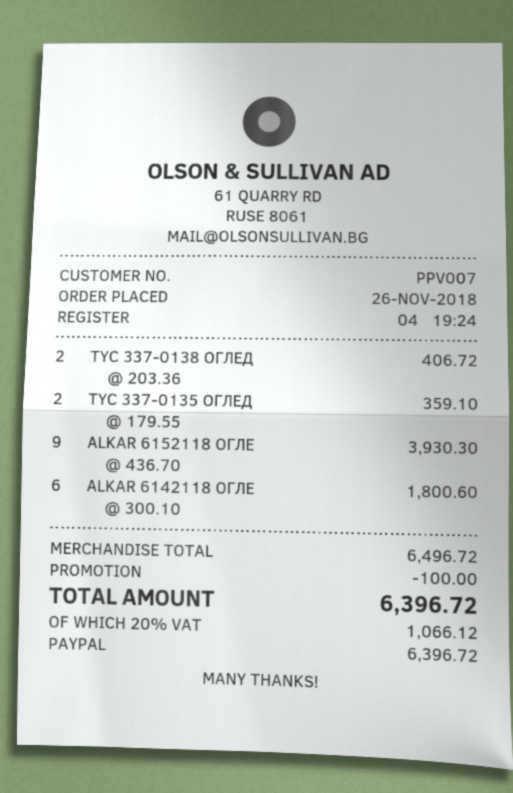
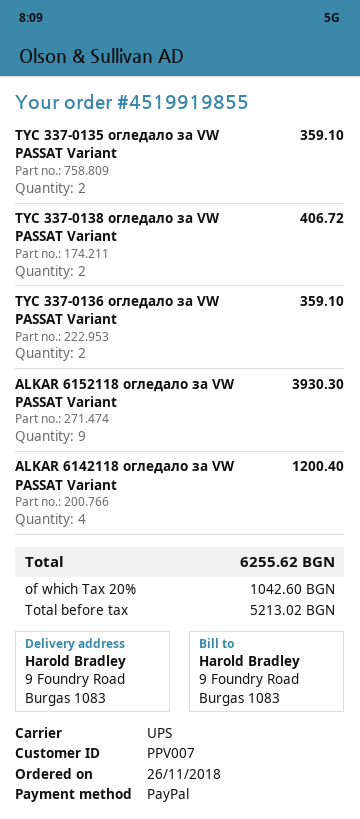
ALKAR 6142118 ОГЛЕ: 6 for 1800.60 -> 4 for 1200.40
TYC 337-0136 огледало за VW PASSAT Variant: none -> 2 for 359.10
discount: 100.00 -> none
tax: 20% = 1066.12 -> 20% = 1042.60
total: 6396.72 -> 6255.62

